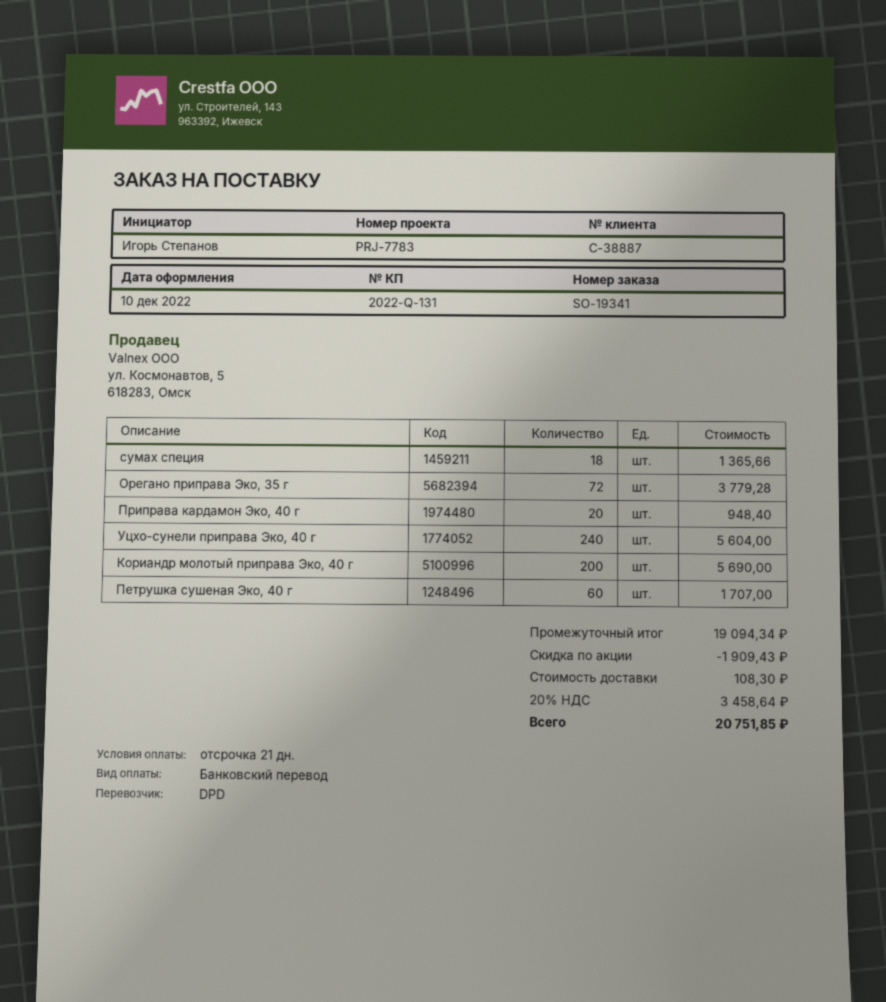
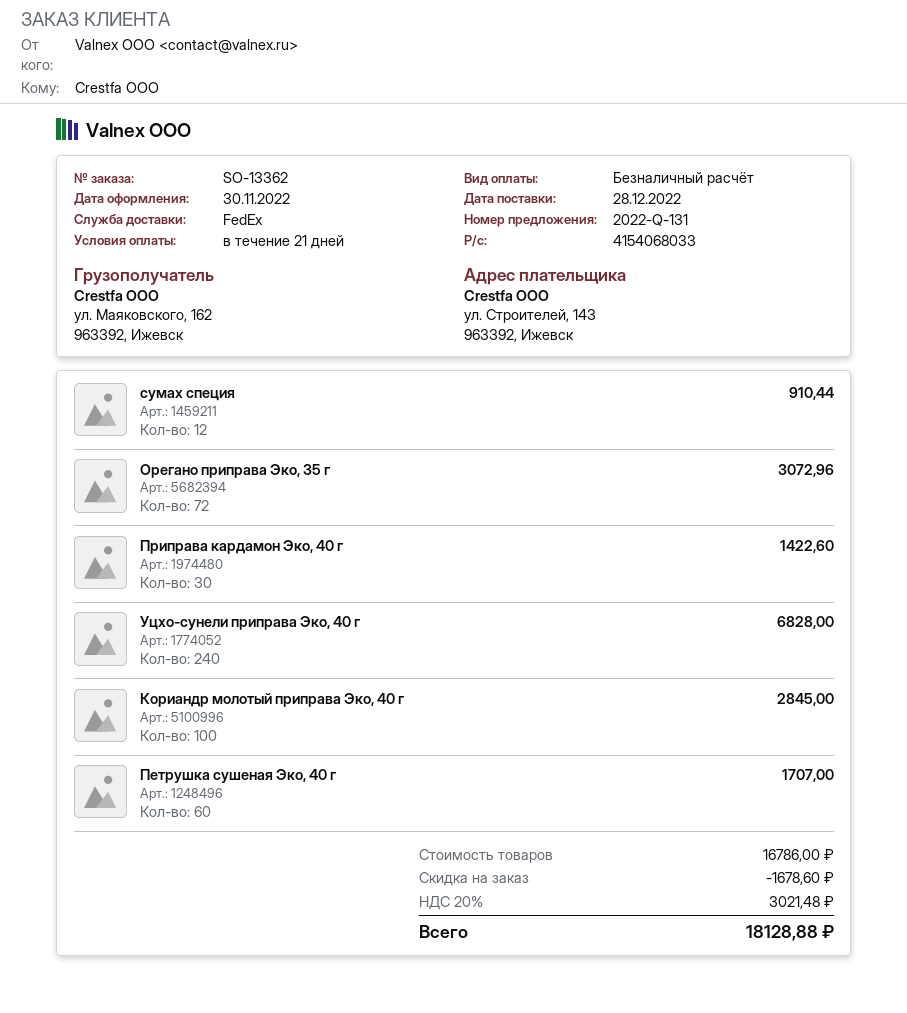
order number: SO-19341 -> SO-13362
order date: 2022-12-10 -> 2022-11-30
shipping method: DPD -> FedEx
сумах специя: 18 for 1365.66 -> 12 for 910.44
Орегано приправа Эко, 35 г: 72 for 3779.28 -> 72 for 3072.96
Приправа кардамон Эко, 40 г: 20 for 948.40 -> 30 for 1422.60
Уцхо-сунели приправа Эко, 40 г: 240 for 5604.00 -> 240 for 6828.00
Кориандр молотый приправа Эко, 40 г: 200 for 5690.00 -> 100 for 2845.00
subtotal: 19094.34 -> 16786.00
discount: 1909.43 -> 1678.60
shipping: 108.30 -> none
tax: 20% = 3458.64 -> 20% = 3021.48
total: 20751.85 -> 18128.88

